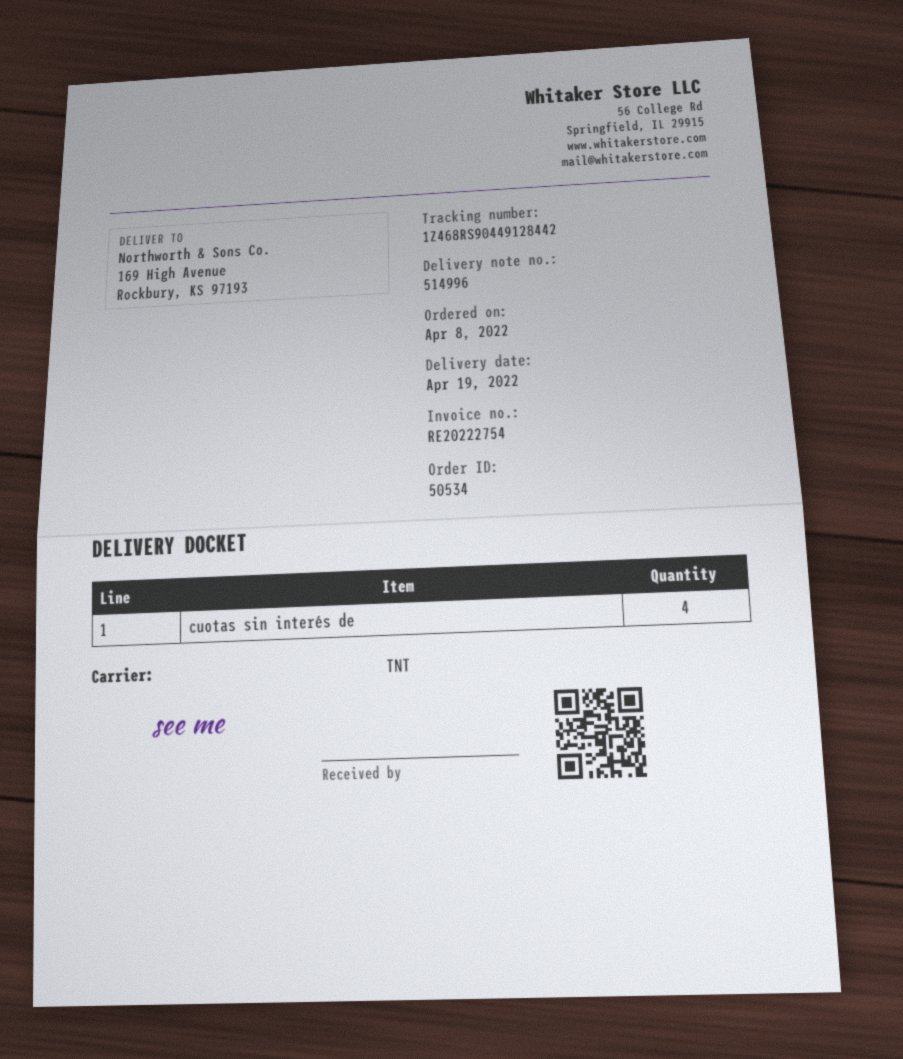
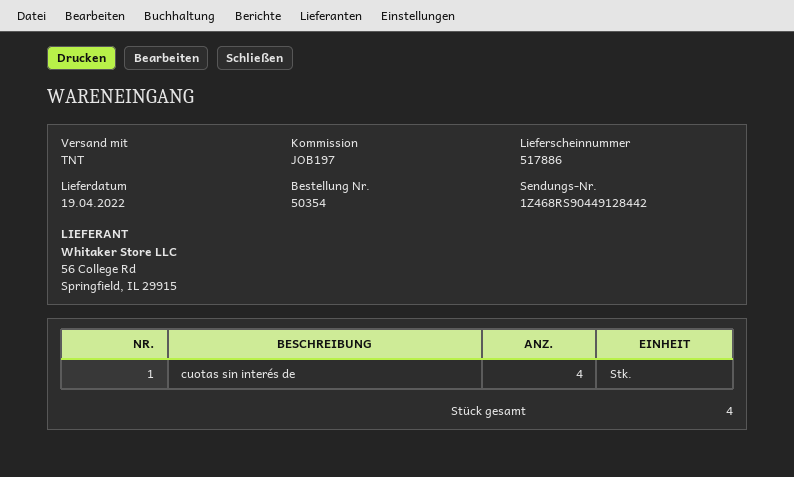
order number: 50534 -> 50354
delivery note number: 514996 -> 517886

